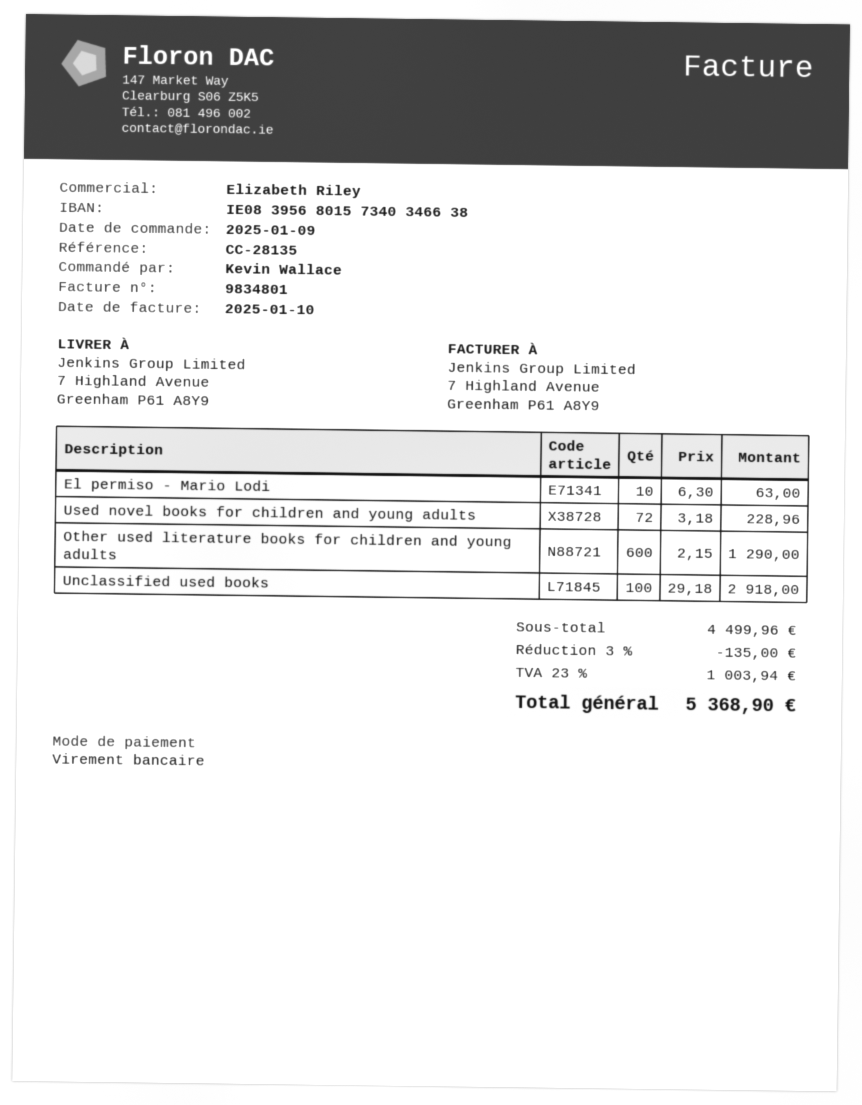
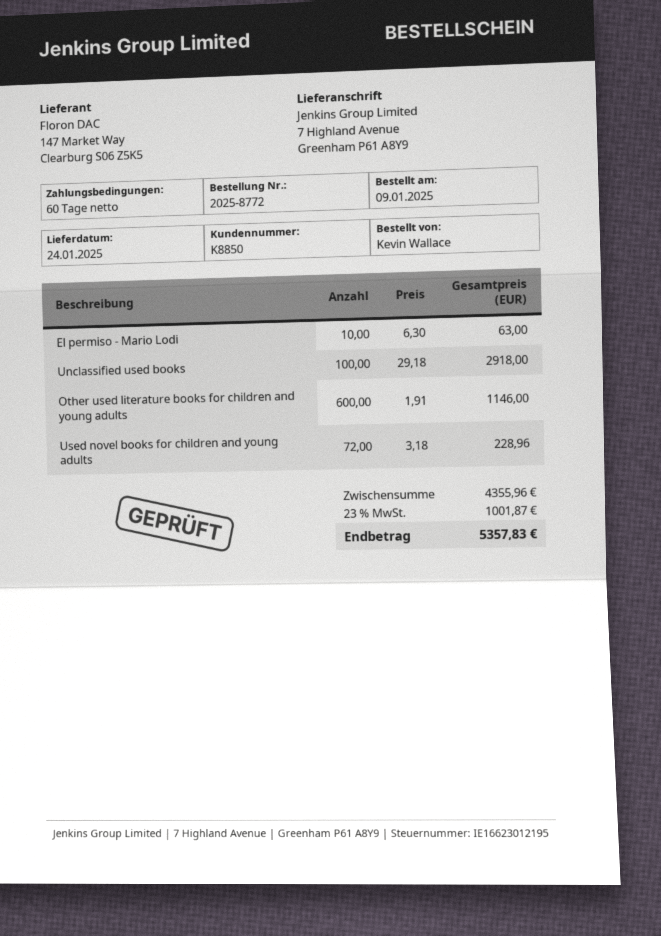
Other used literature books for children and young adults: 600 x 2.15 = 1290.00 -> 600 x 1.91 = 1146.00
subtotal: 4499.96 -> 4355.96
discount: 3% = 135.00 -> none
tax: 23% = 1003.94 -> 23% = 1001.87
total: 5368.90 -> 5357.83

